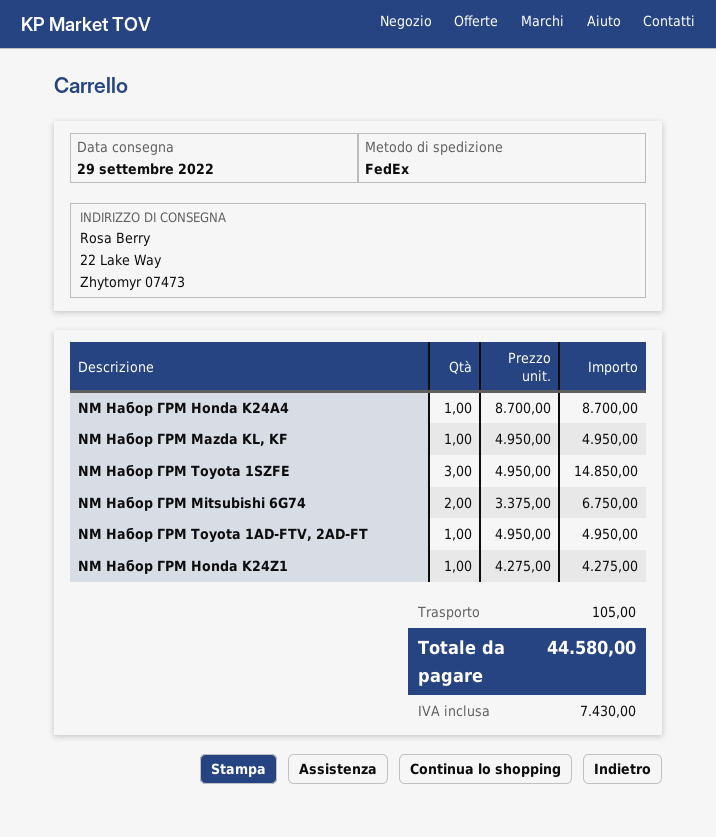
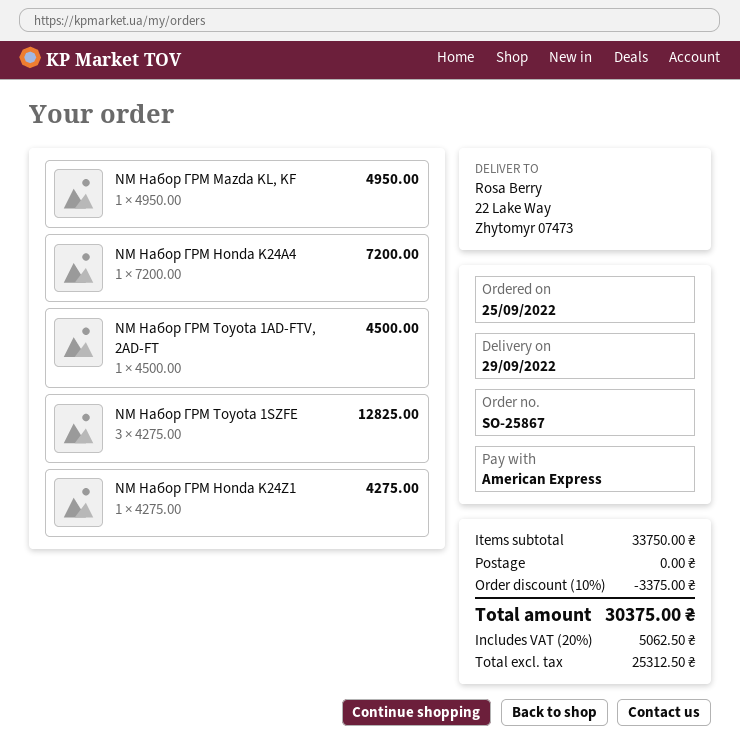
NM Набор ГРМ Honda K24A4: 1 x 8700.00 = 8700.00 -> 1 x 7200.00 = 7200.00
NM Набор ГРМ Toyota 1SZFE: 3 x 4950.00 = 14850.00 -> 3 x 4275.00 = 12825.00
NM Набор ГРМ Mitsubishi 6G74: 2 x 3375.00 = 6750.00 -> none
NM Набор ГРМ Toyota 1AD-FTV, 2AD-FT: 1 x 4950.00 = 4950.00 -> 1 x 4500.00 = 4500.00
discount: none -> 10% = 3375.00
shipping: 105.00 -> 0.00
tax: 7430.00 -> 5062.50
total: 44580.00 -> 30375.00

